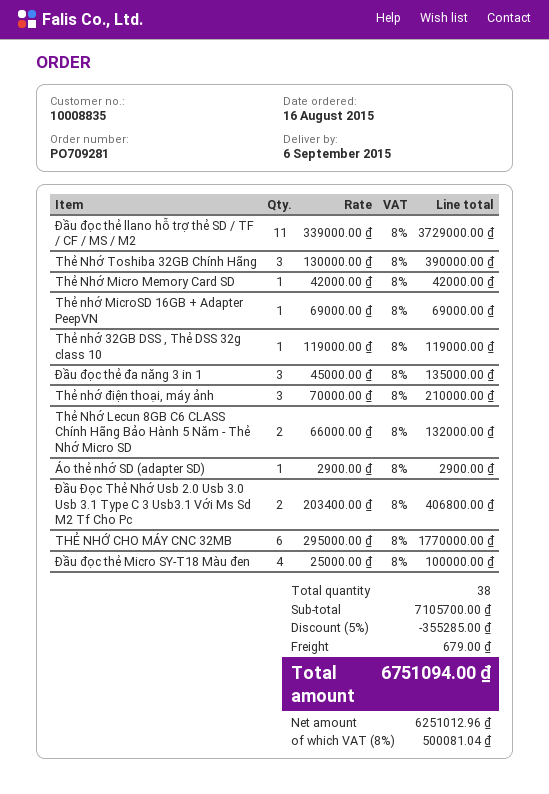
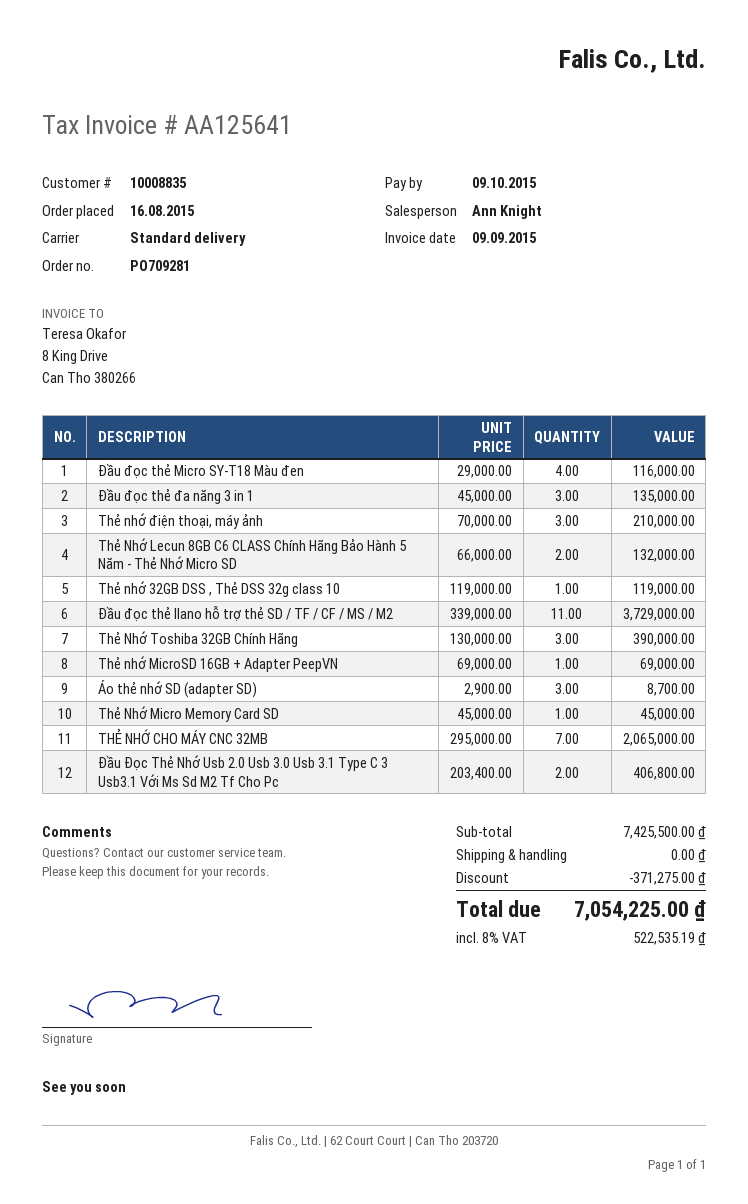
Thẻ Nhớ Micro Memory Card SD: 1 x 42000.00 = 42000.00 -> 1 x 45000.00 = 45000.00
Áo thẻ nhớ SD (adapter SD): 1 x 2900.00 = 2900.00 -> 3 x 2900.00 = 8700.00
THẺ NHỚ CHO MÁY CNC 32MB: 6 x 295000.00 = 1770000.00 -> 7 x 295000.00 = 2065000.00
Đầu đọc thẻ Micro SY-T18 Màu đen: 4 x 25000.00 = 100000.00 -> 4 x 29000.00 = 116000.00
subtotal: 7105700.00 -> 7425500.00
discount: 355285.00 -> 371275.00
shipping: 679.00 -> 0.00
tax: 8% = 500081.04 -> 8% = 522535.19
total: 6751094.00 -> 7054225.00

